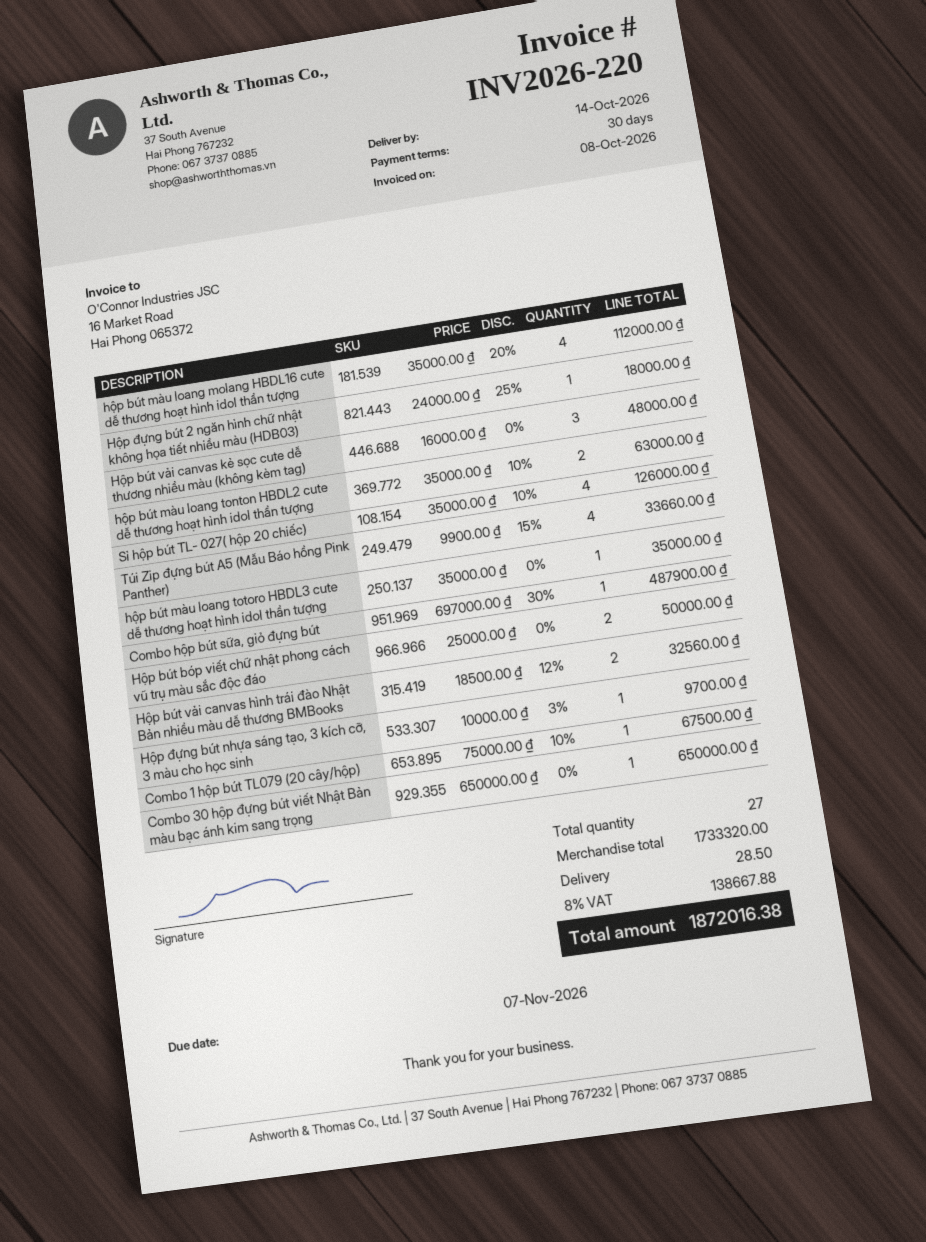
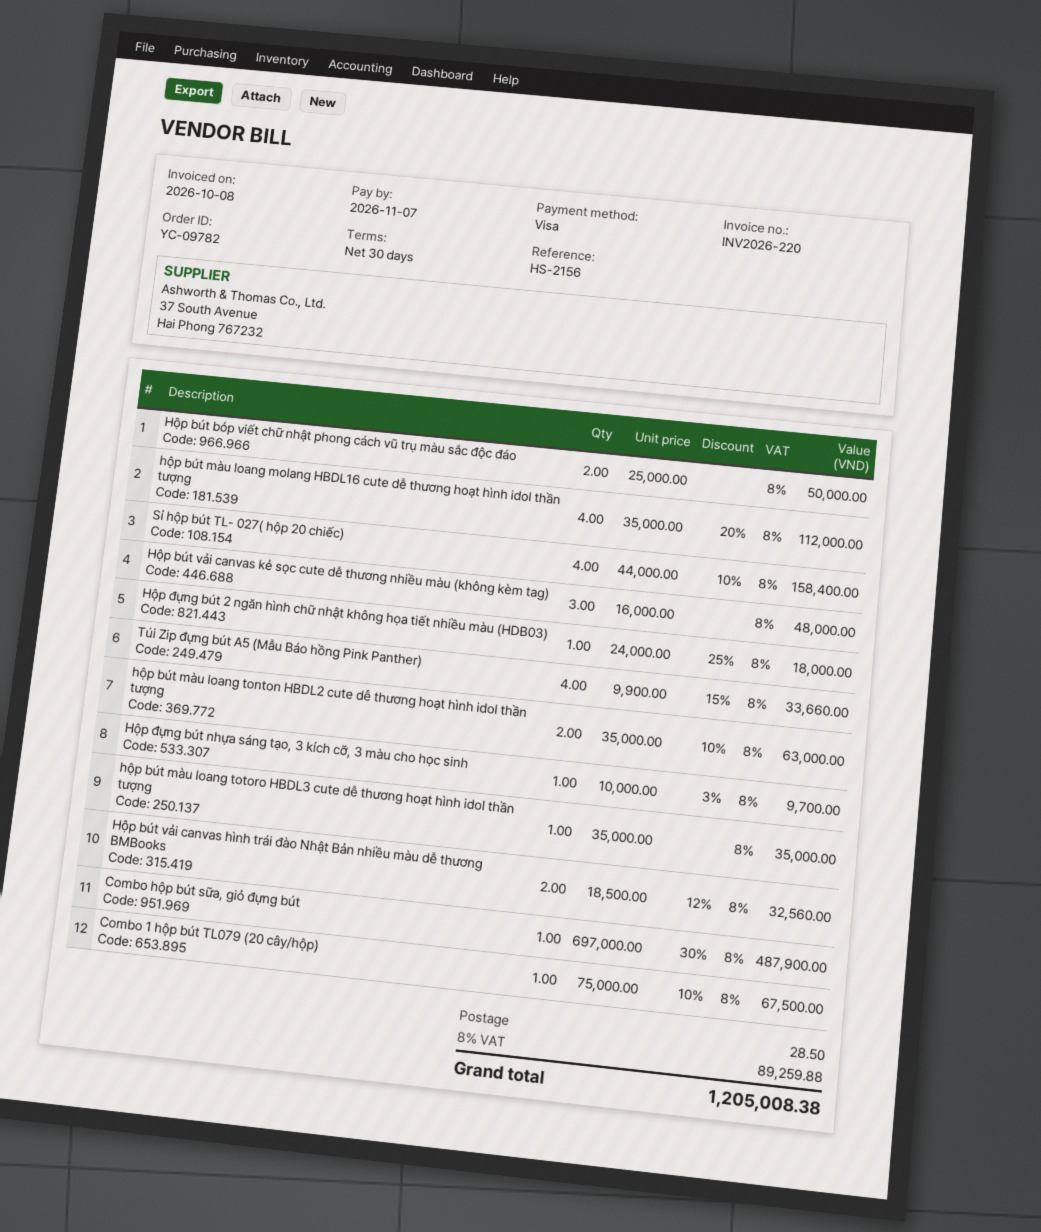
Sỉ hộp bút TL- 027( hộp 20 chiếc): 4 x 35000.00 - 10% = 126000.00 -> 4 x 44000.00 - 10% = 158400.00
Combo 30 hộp đựng bút viết Nhật Bản màu bạc ánh kim sang trọng: 1 x 650000.00 = 650000.00 -> none
tax: 8% = 138667.88 -> 8% = 89259.88
total: 1872016.38 -> 1205008.38

